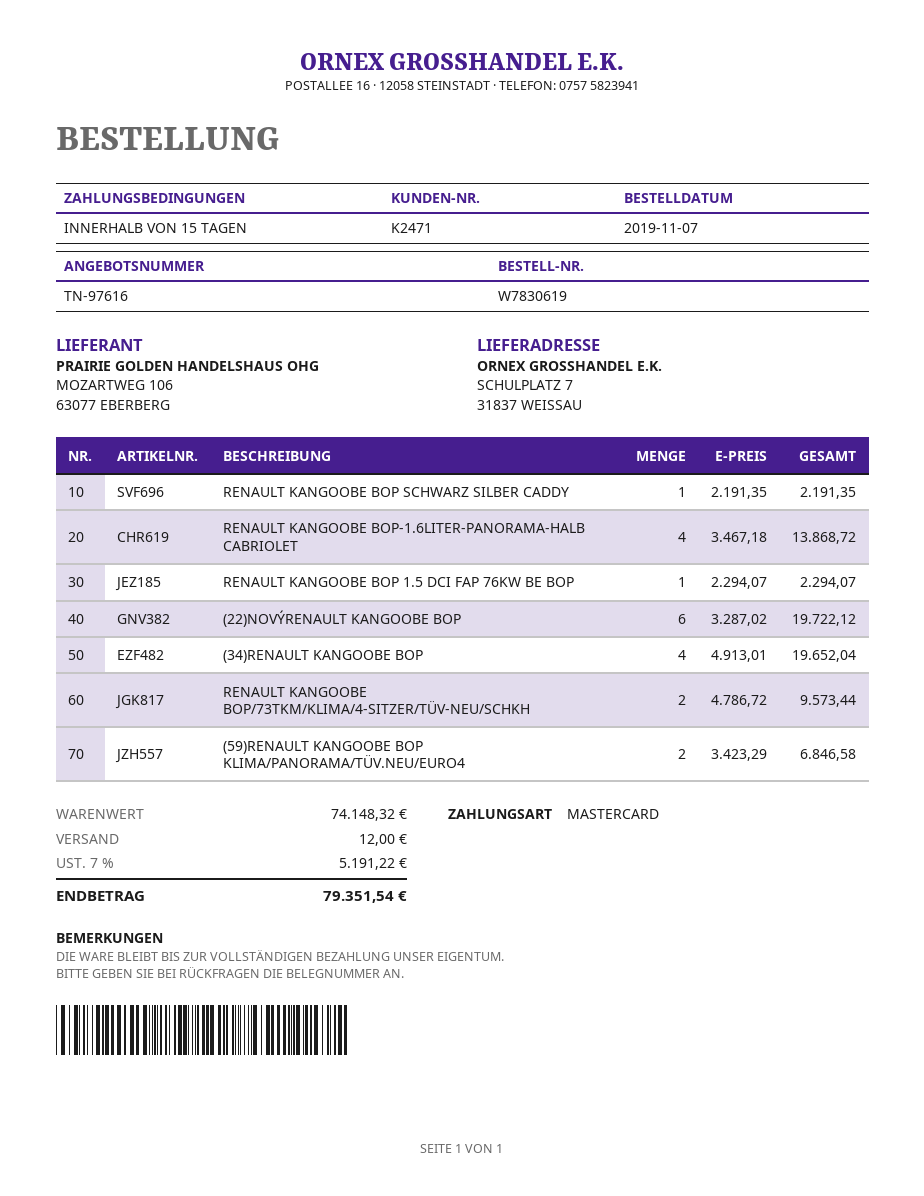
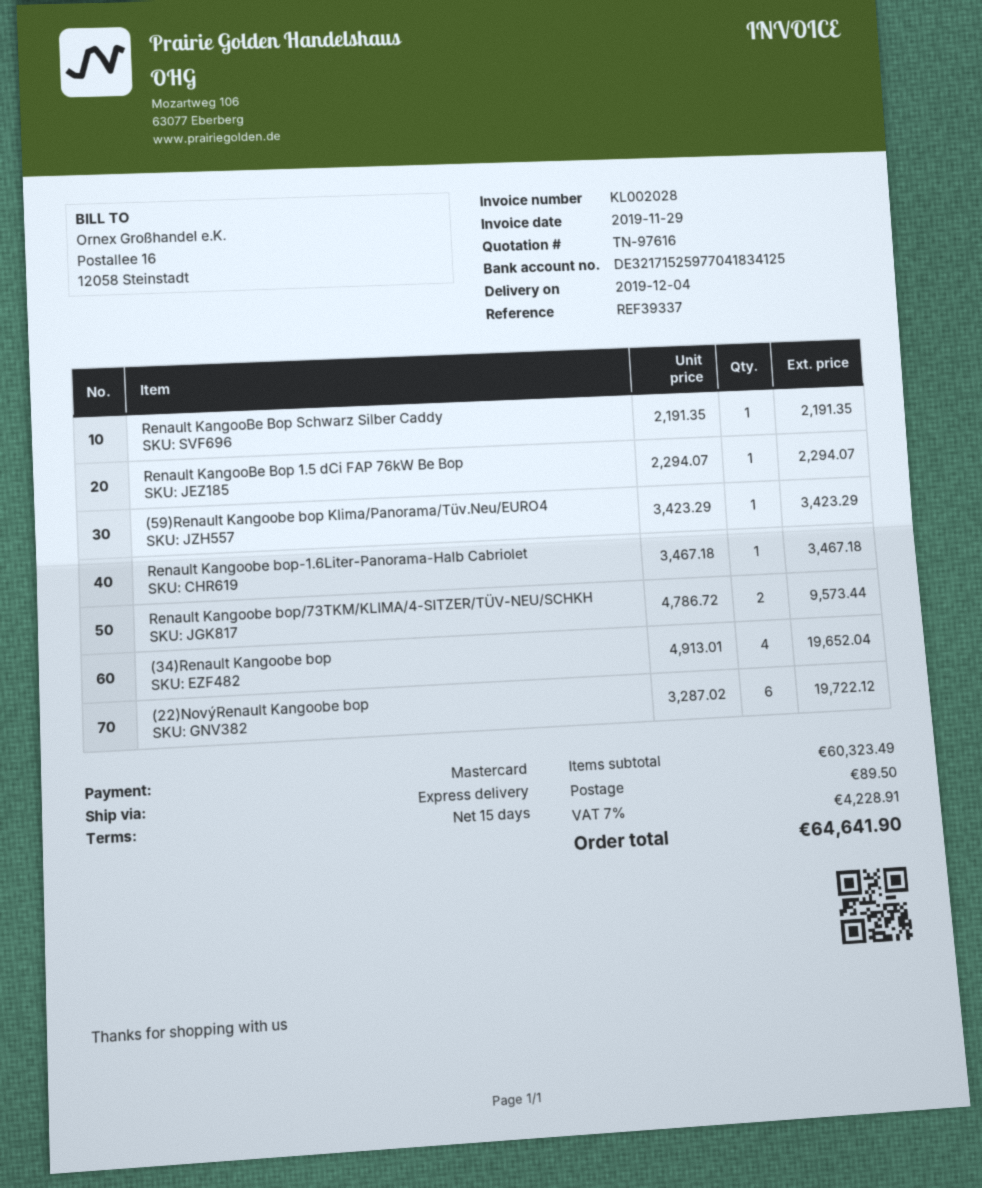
RENAULT KANGOOBE BOP-1.6LITER-PANORAMA-HALB CABRIOLET: 4 x 3467.18 = 13868.72 -> 1 x 3467.18 = 3467.18
(59)RENAULT KANGOOBE BOP KLIMA/PANORAMA/TÜV.NEU/EURO4: 2 x 3423.29 = 6846.58 -> 1 x 3423.29 = 3423.29
subtotal: 74148.32 -> 60323.49
shipping: 12.00 -> 89.50
tax: 7% = 5191.22 -> 7% = 4228.91
total: 79351.54 -> 64641.90

